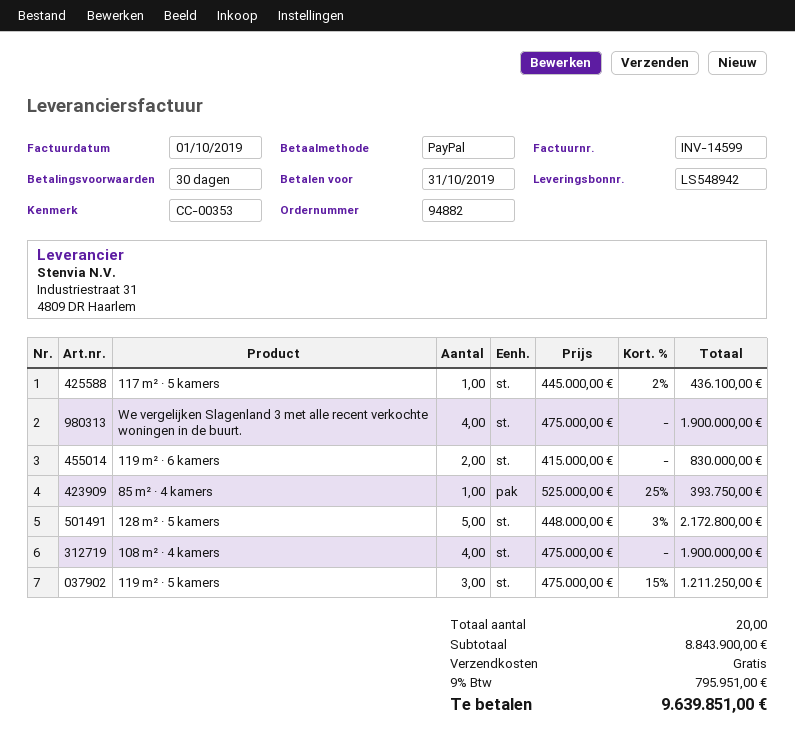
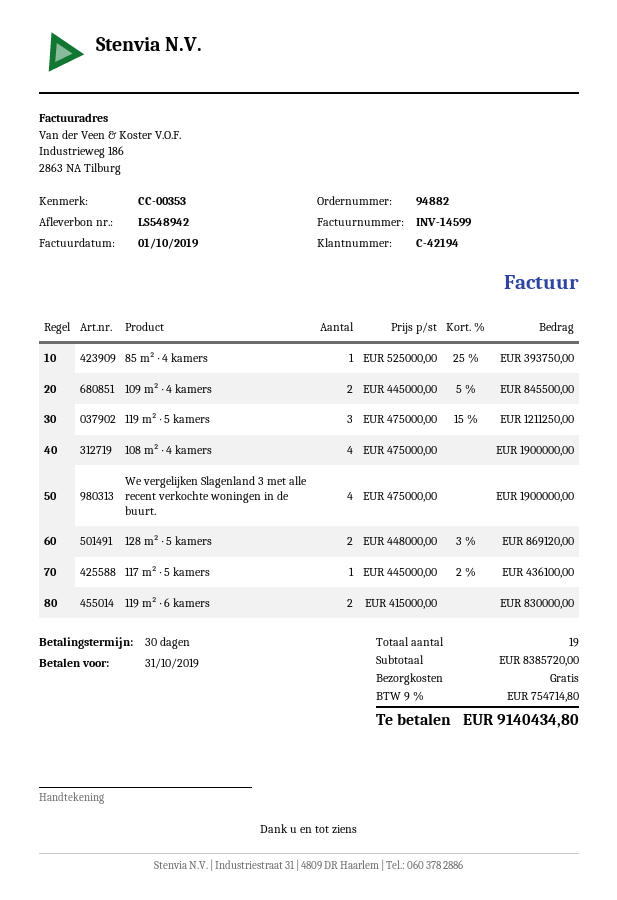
128 m² · 5 kamers: 5 x 448000.00 - 3% = 2172800.00 -> 2 x 448000.00 - 3% = 869120.00
109 m² · 4 kamers: none -> 2 x 445000.00 - 5% = 845500.00
total quantity: 20 -> 19
subtotal: 8843900.00 -> 8385720.00
tax: 9% = 795951.00 -> 9% = 754714.80
total: 9639851.00 -> 9140434.80

